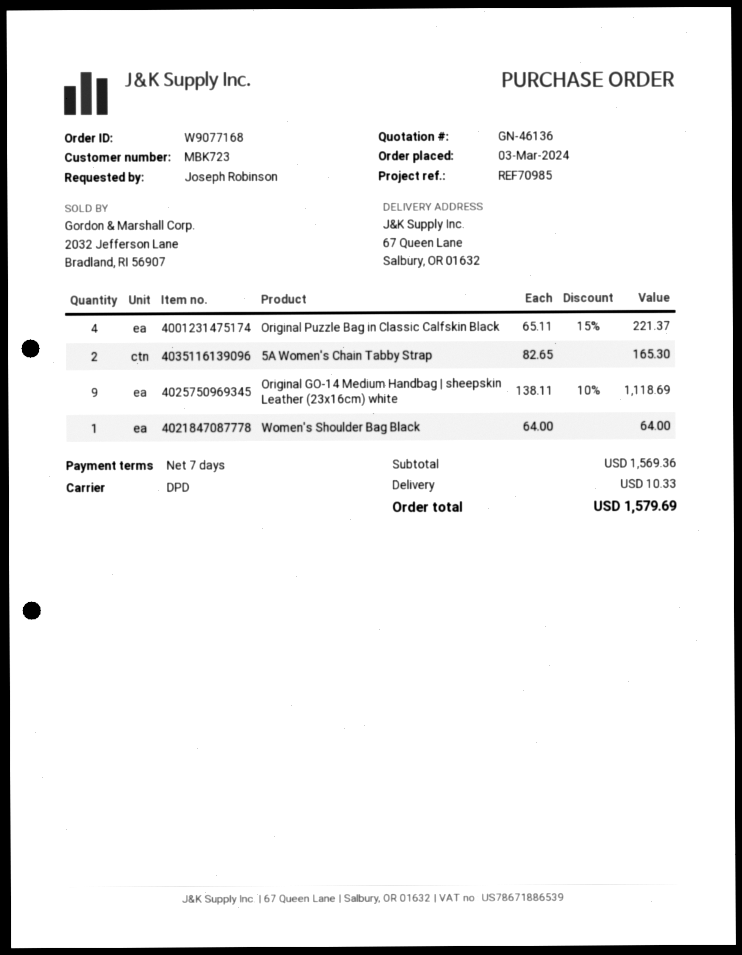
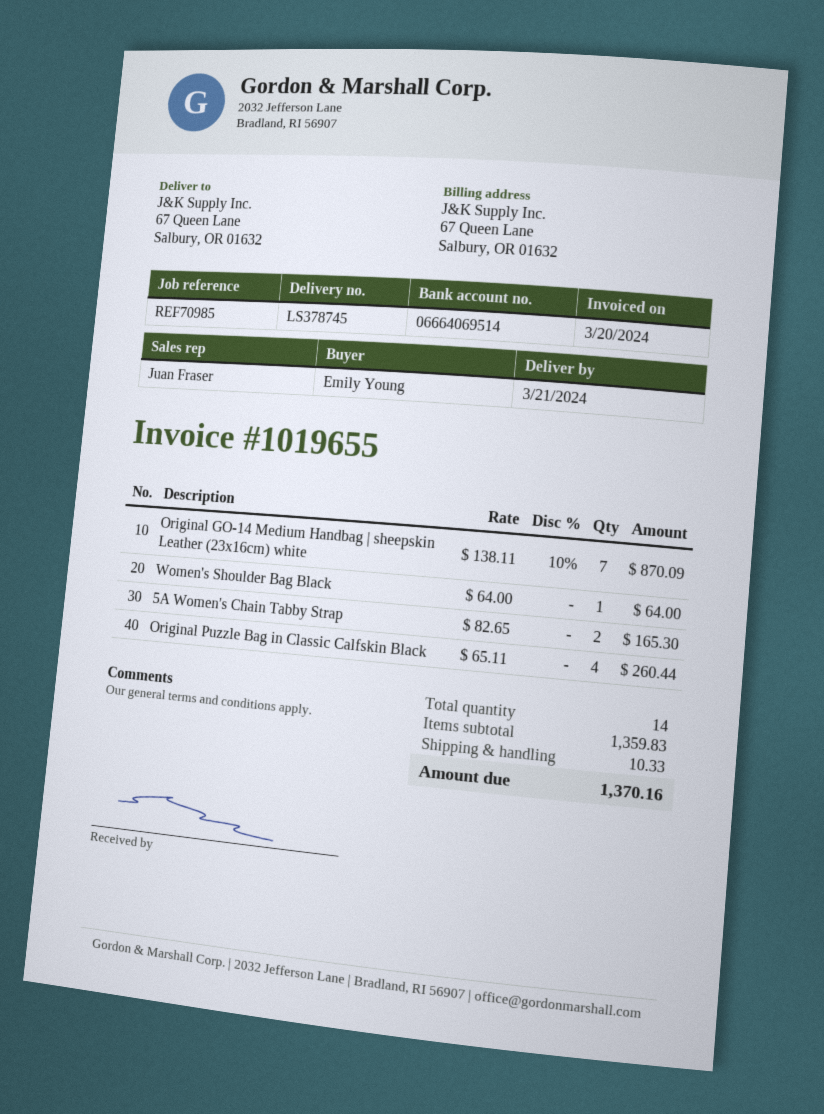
ordered by: Joseph Robinson -> Emily Young
Original Puzzle Bag in Classic Calfskin Black: 4 x 65.11 - 15% = 221.37 -> 4 x 65.11 = 260.44
Original GO-14 Medium Handbag | sheepskin Leather (23x16cm) white: 9 x 138.11 - 10% = 1118.69 -> 7 x 138.11 - 10% = 870.09
subtotal: 1569.36 -> 1359.83
total: 1579.69 -> 1370.16

